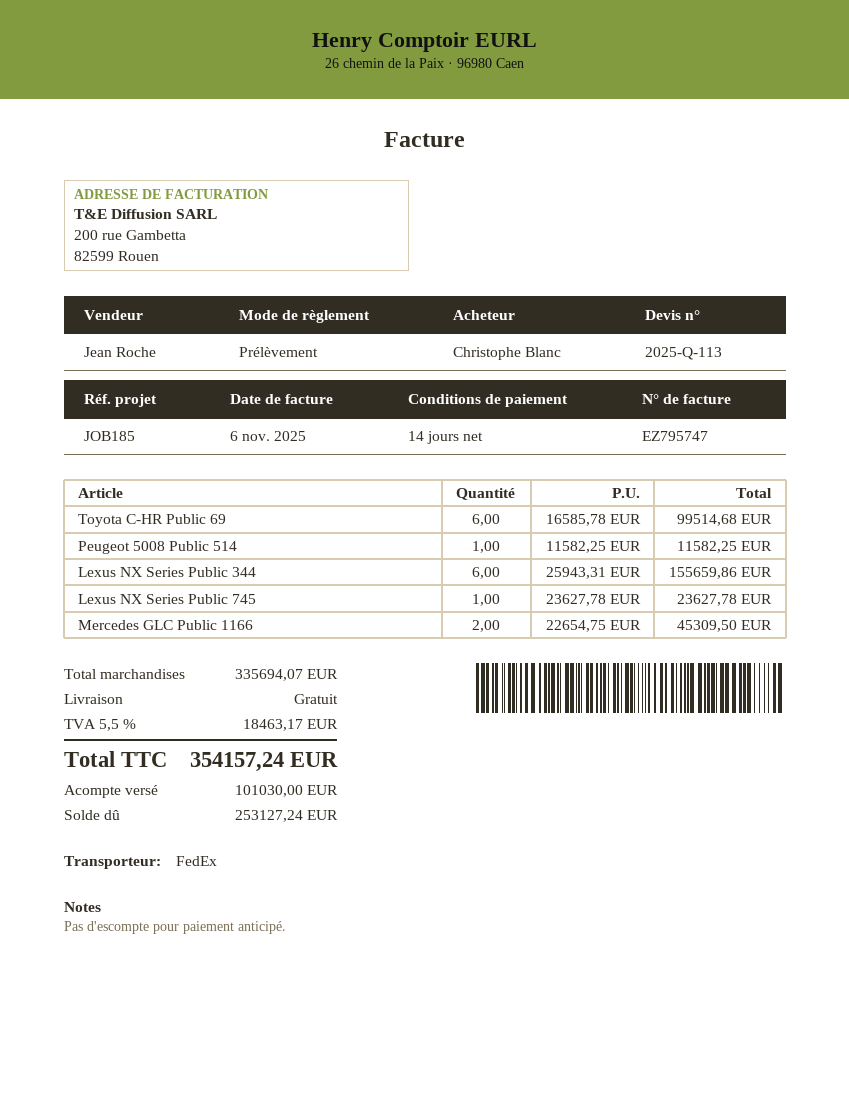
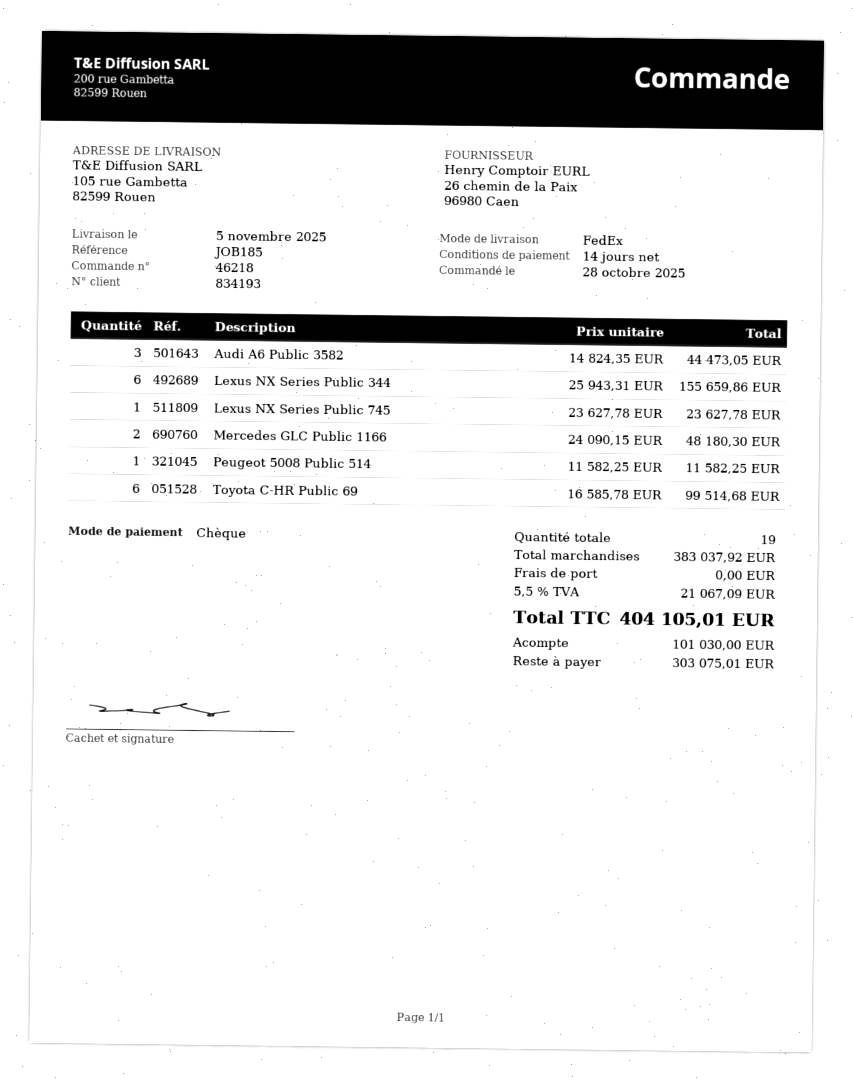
payment method: direct debit -> cheque
Mercedes GLC Public 1166: 2 x 22654.75 = 45309.50 -> 2 x 24090.15 = 48180.30
Audi A6 Public 3582: none -> 3 x 14824.35 = 44473.05
subtotal: 335694.07 -> 383037.92
tax: 5.5% = 18463.17 -> 5.5% = 21067.09
total: 354157.24 -> 404105.01
balance: 253127.24 -> 303075.01

